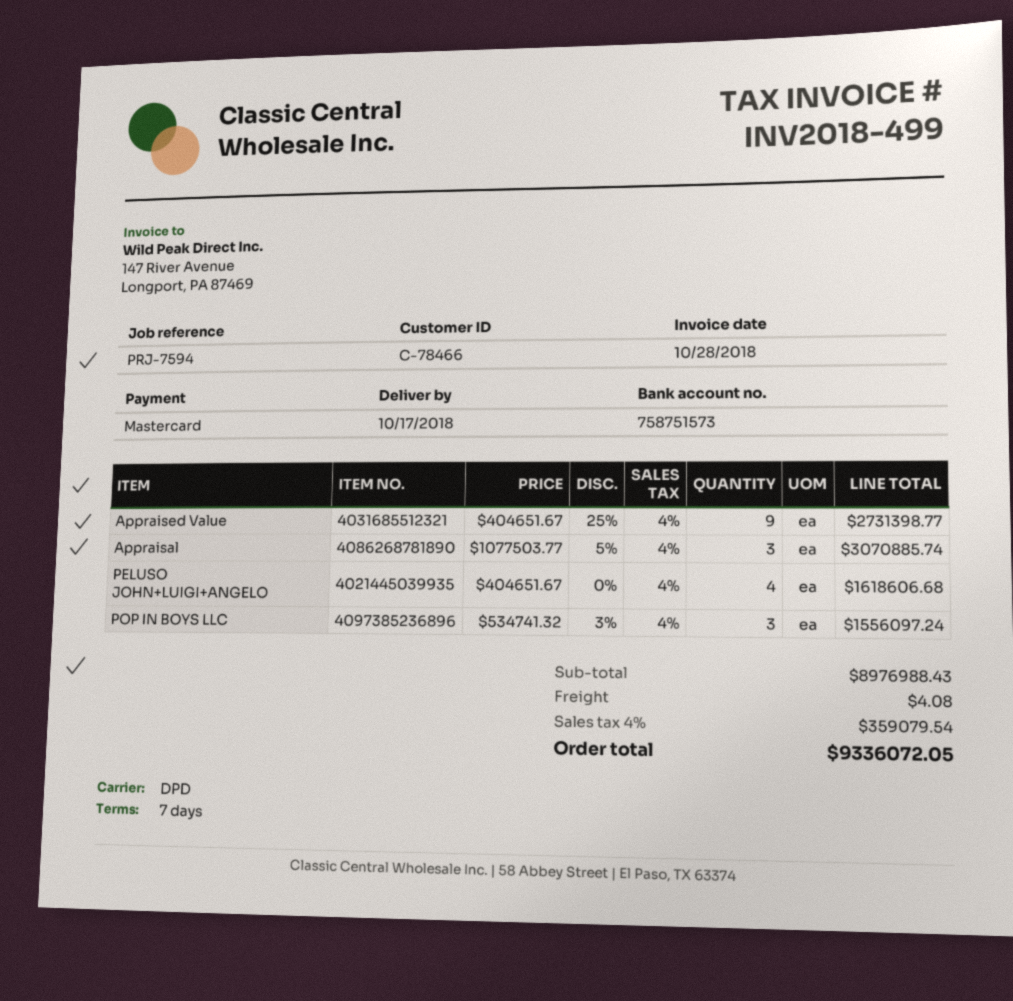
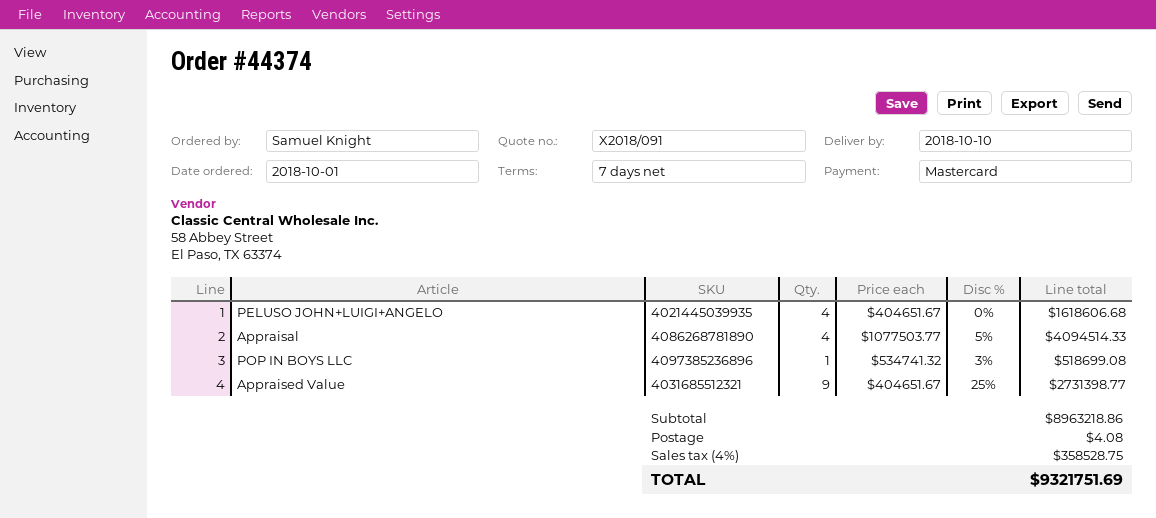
delivery date: 2018-10-17 -> 2018-10-10
Appraisal: 3 x 1077503.77 - 5% = 3070885.74 -> 4 x 1077503.77 - 5% = 4094514.33
POP IN BOYS LLC: 3 x 534741.32 - 3% = 1556097.24 -> 1 x 534741.32 - 3% = 518699.08
subtotal: 8976988.43 -> 8963218.86
tax: 4% = 359079.54 -> 4% = 358528.75
total: 9336072.05 -> 9321751.69

